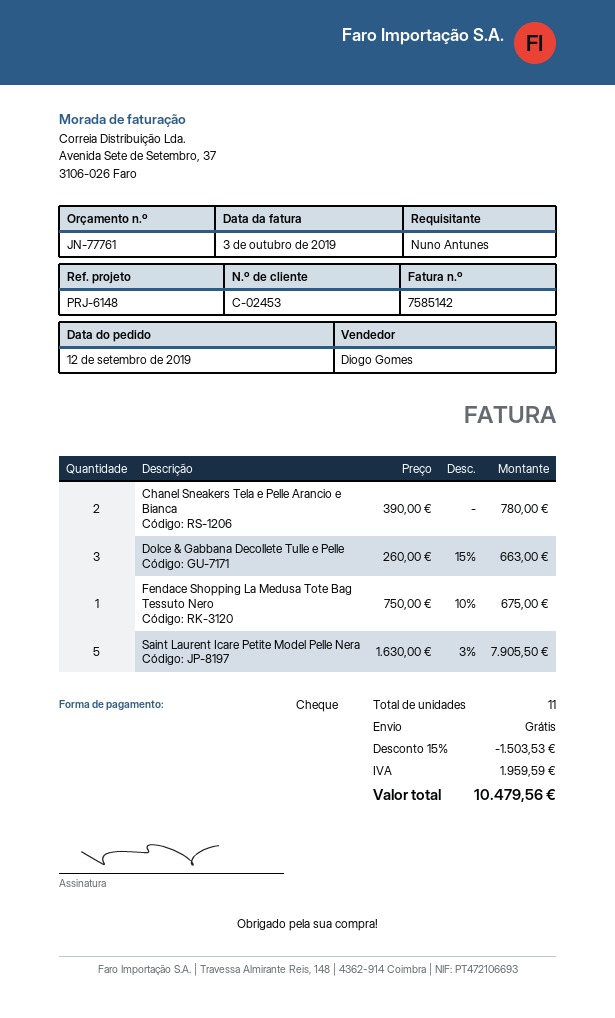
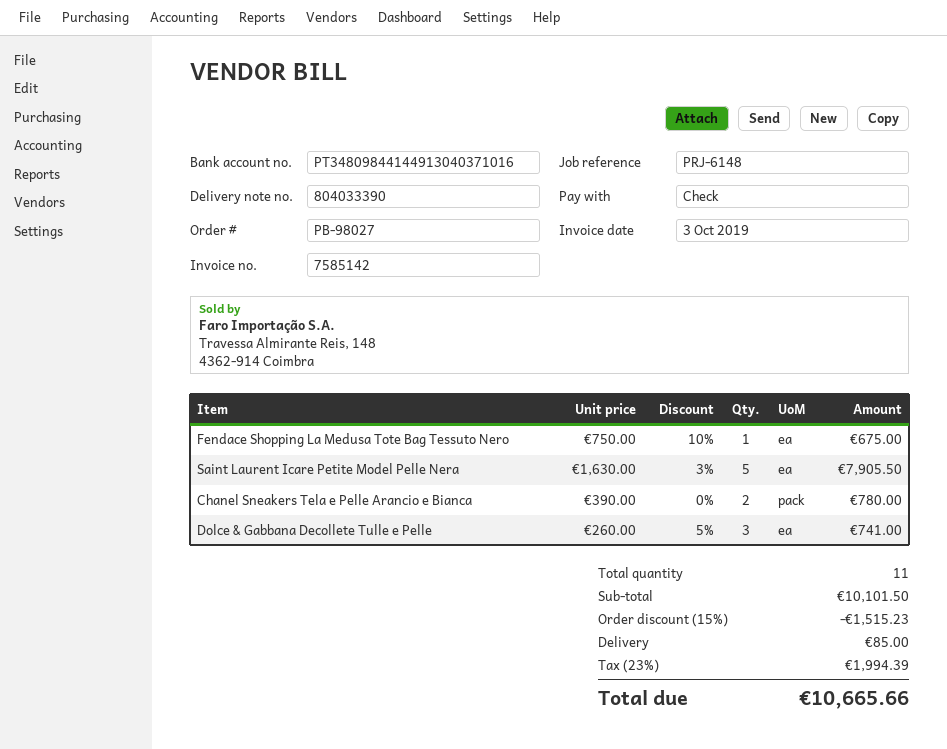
Dolce & Gabbana Decollete Tulle e Pelle: 3 x 260.00 - 15% = 663.00 -> 3 x 260.00 - 5% = 741.00
discount: 15% = 1503.53 -> 15% = 1515.23
shipping: 0.00 -> 85.00
tax: 1959.59 -> 1994.39
total: 10479.56 -> 10665.66

